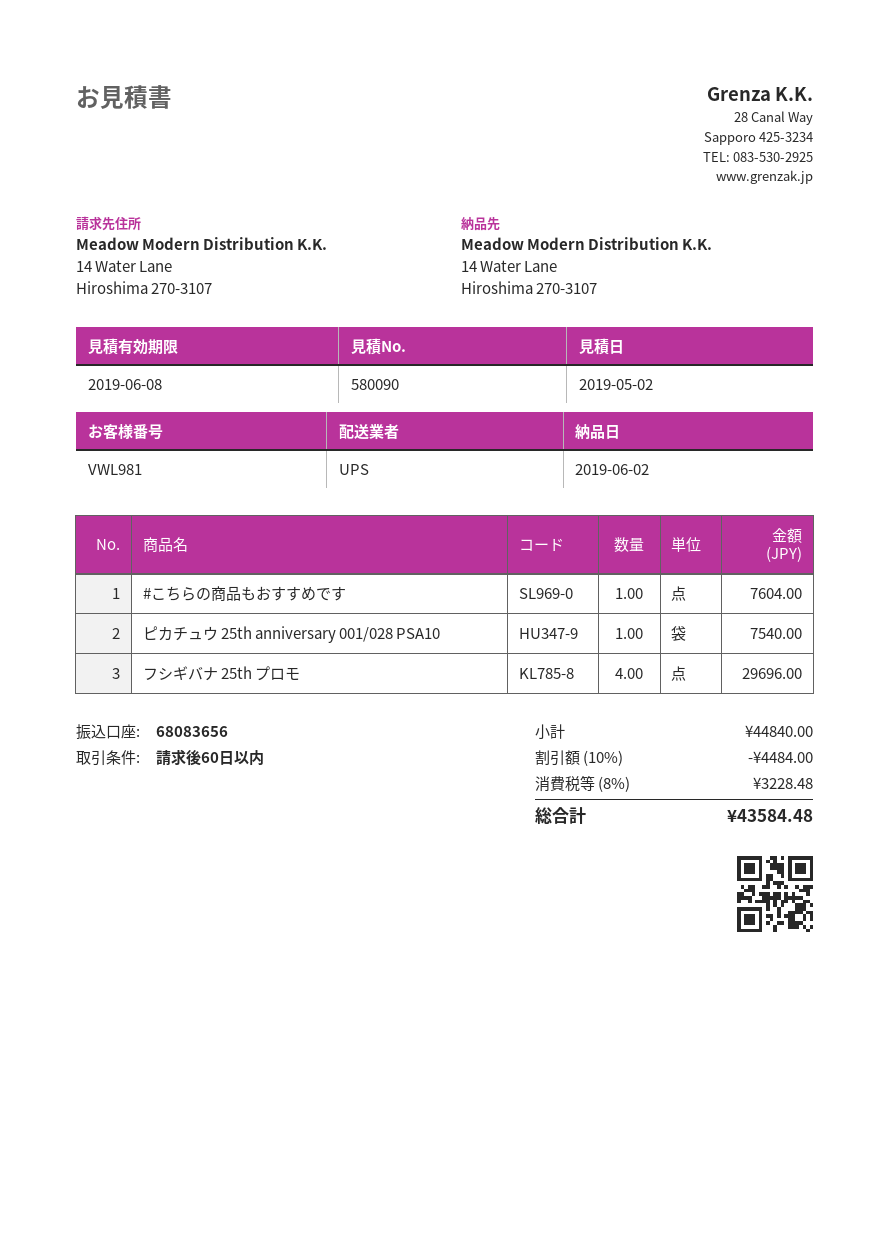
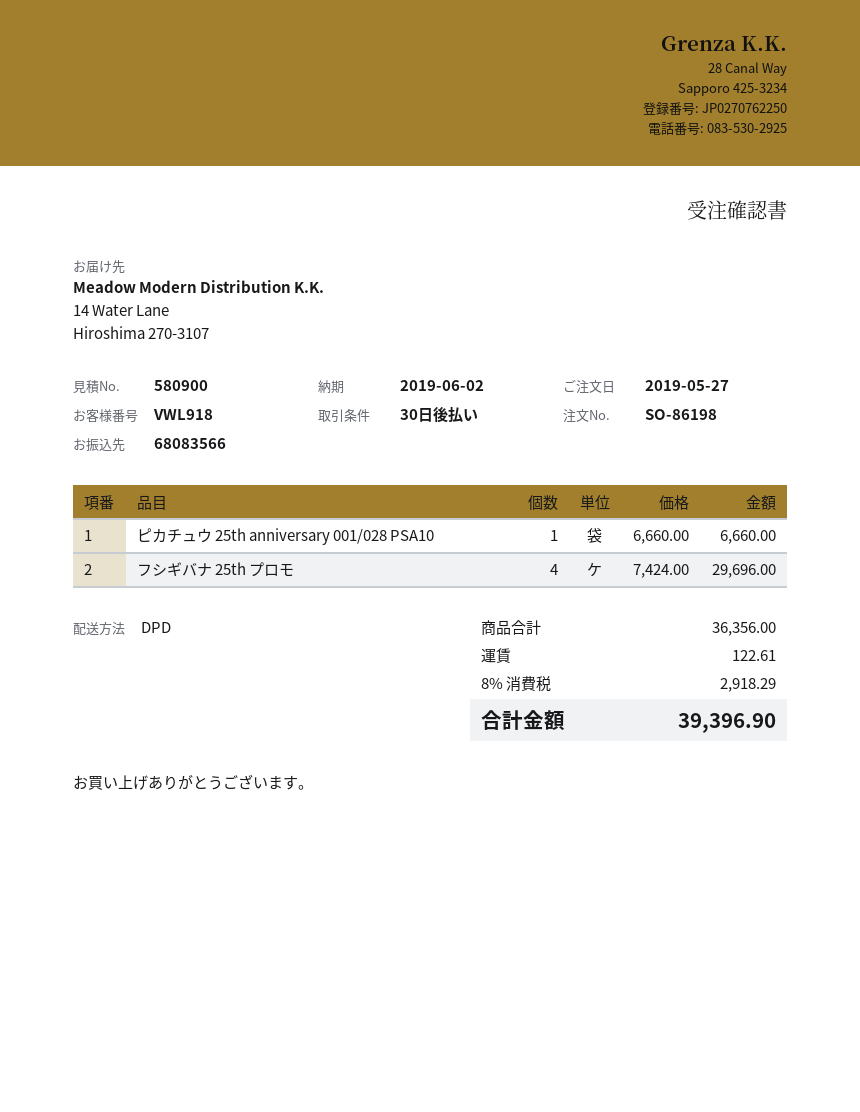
quote number: 580090 -> 580900
payment terms: 60 days -> 30 days
customer number: VWL981 -> VWL918
bank account: 68083656 -> 68083566
shipping method: UPS -> DPD
#こちらの商品もおすすめです: 1 for 7604.00 -> none
ピカチュウ 25th anniversary 001/028 PSA10: 1 for 7540.00 -> 1 for 6660.00
subtotal: 44840.00 -> 36356.00
discount: 10% = 4484.00 -> none
shipping: none -> 122.61
tax: 8% = 3228.48 -> 8% = 2918.29
total: 43584.48 -> 39396.90

